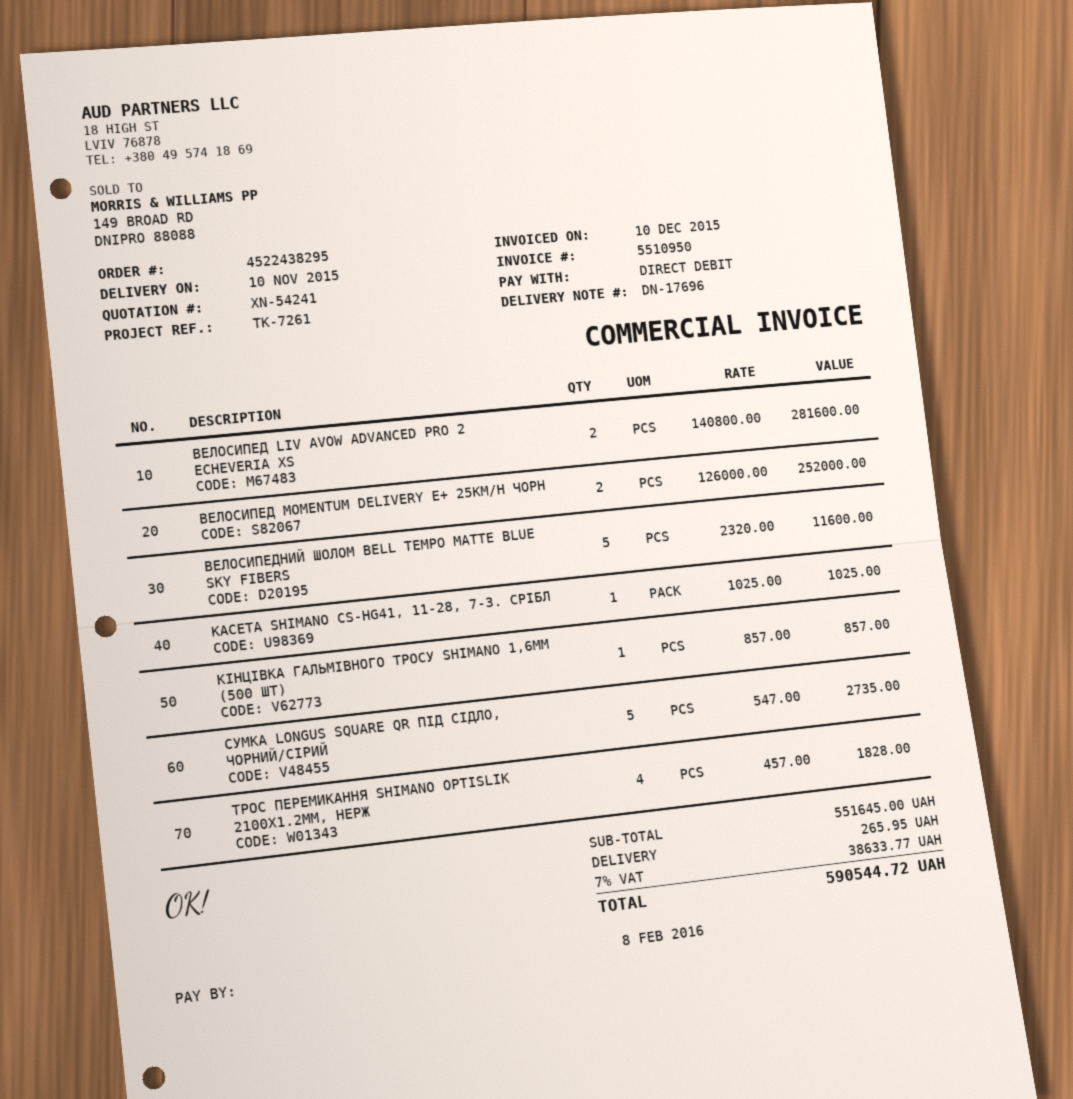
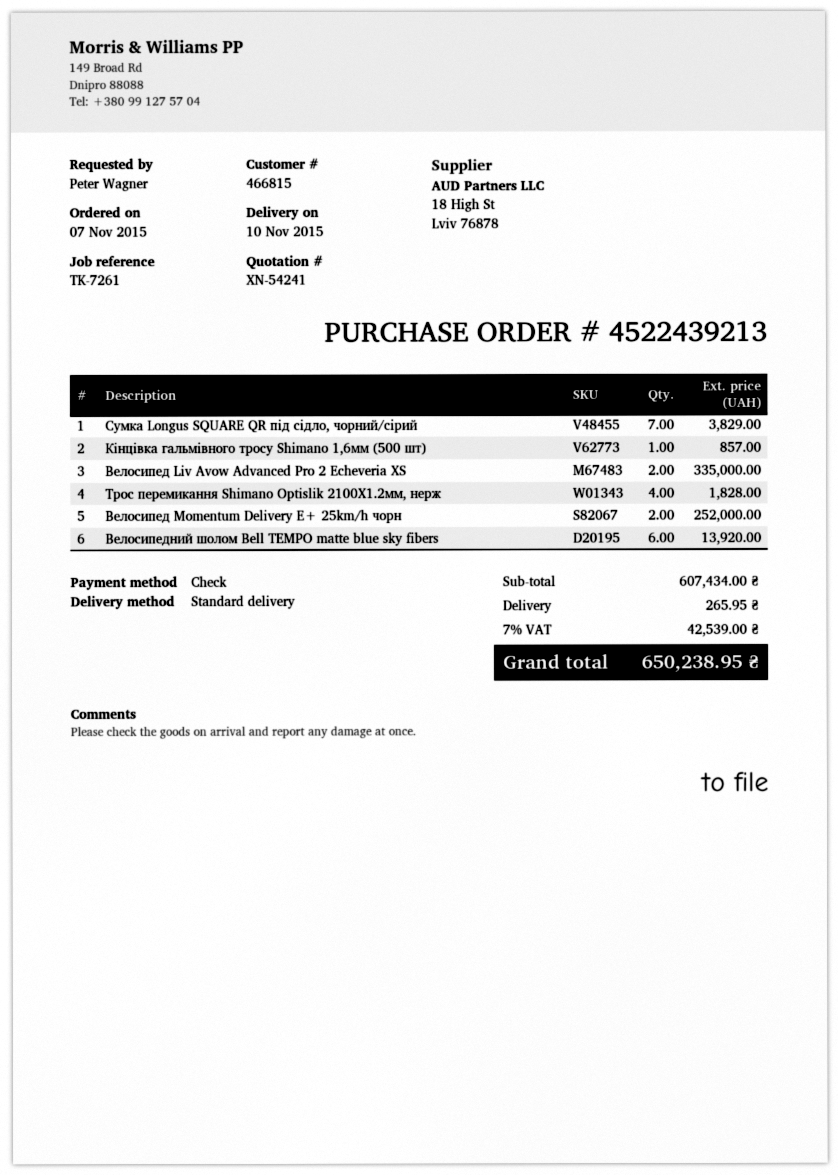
order number: 4522438295 -> 4522439213
payment method: direct debit -> cheque
ВЕЛОСИПЕД LIV AVOW ADVANCED PRO 2 ECHEVERIA XS: 2 for 281600.00 -> 2 for 335000.00
ВЕЛОСИПЕДНИЙ ШОЛОМ BELL TEMPO MATTE BLUE SKY FIBERS: 5 for 11600.00 -> 6 for 13920.00
КАСЕТА SHIMANO CS-HG41, 11-28, 7-З. СРІБЛ: 1 for 1025.00 -> none
СУМКА LONGUS SQUARE QR ПІД СІДЛО, ЧОРНИЙ/СІРИЙ: 5 for 2735.00 -> 7 for 3829.00
subtotal: 551645.00 -> 607434.00
tax: 7% = 38633.77 -> 7% = 42539.00
total: 590544.72 -> 650238.95

